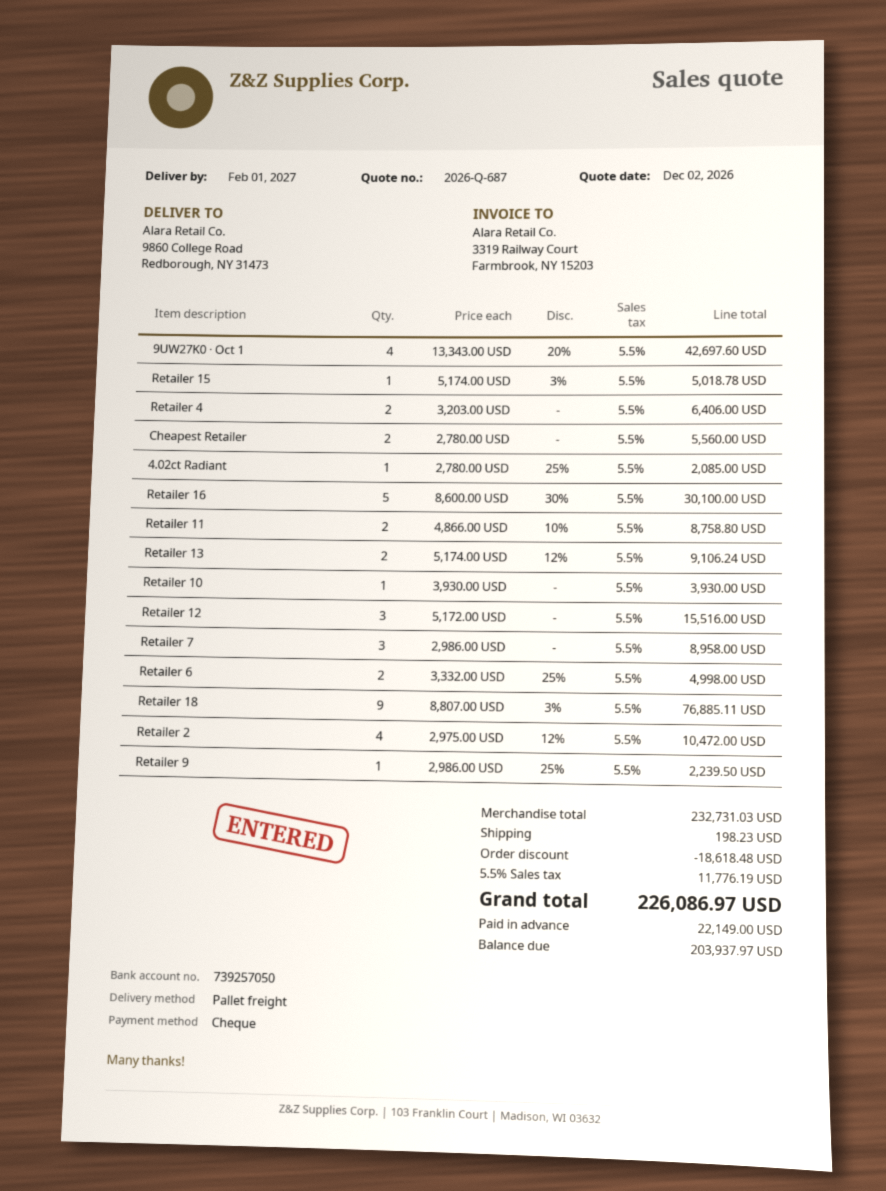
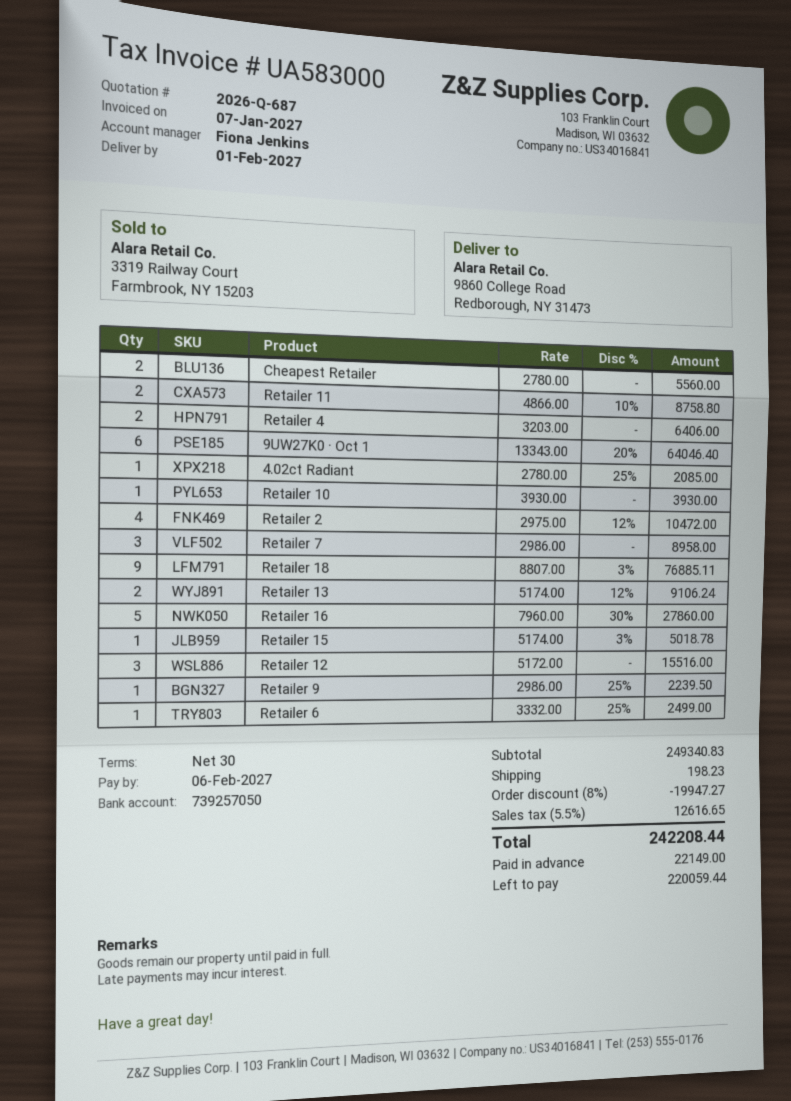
9UW27K0 · Oct 1: 4 x 13343.00 - 20% = 42697.60 -> 6 x 13343.00 - 20% = 64046.40
Retailer 16: 5 x 8600.00 - 30% = 30100.00 -> 5 x 7960.00 - 30% = 27860.00
Retailer 6: 2 x 3332.00 - 25% = 4998.00 -> 1 x 3332.00 - 25% = 2499.00
subtotal: 232731.03 -> 249340.83
discount: 18618.48 -> 19947.27
tax: 5.5% = 11776.19 -> 5.5% = 12616.65
total: 226086.97 -> 242208.44
balance: 203937.97 -> 220059.44

